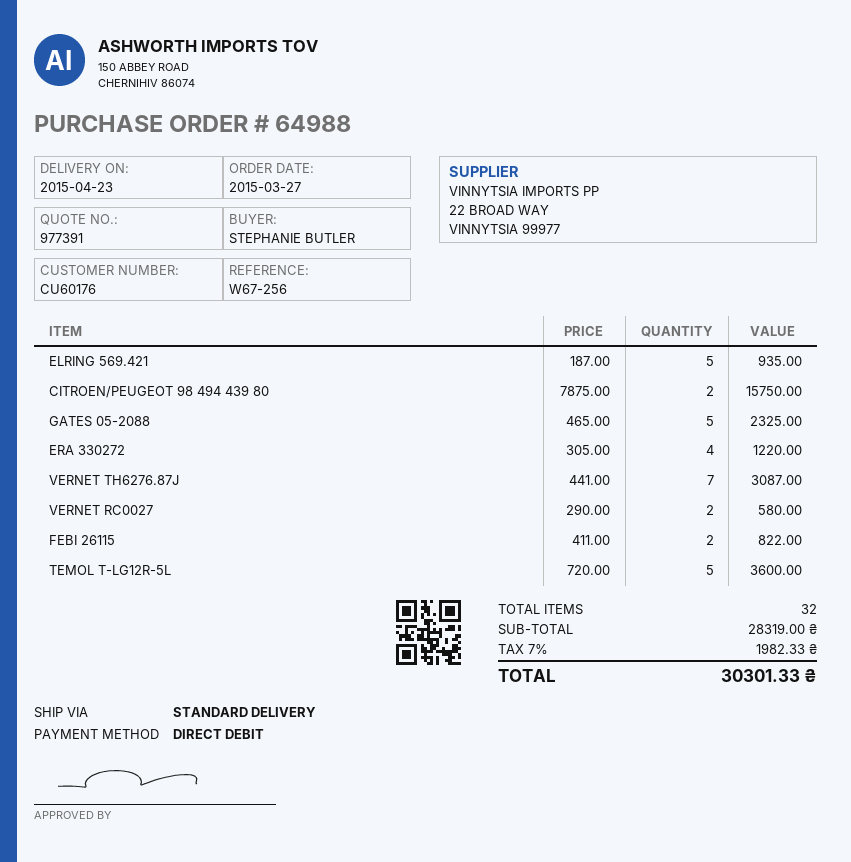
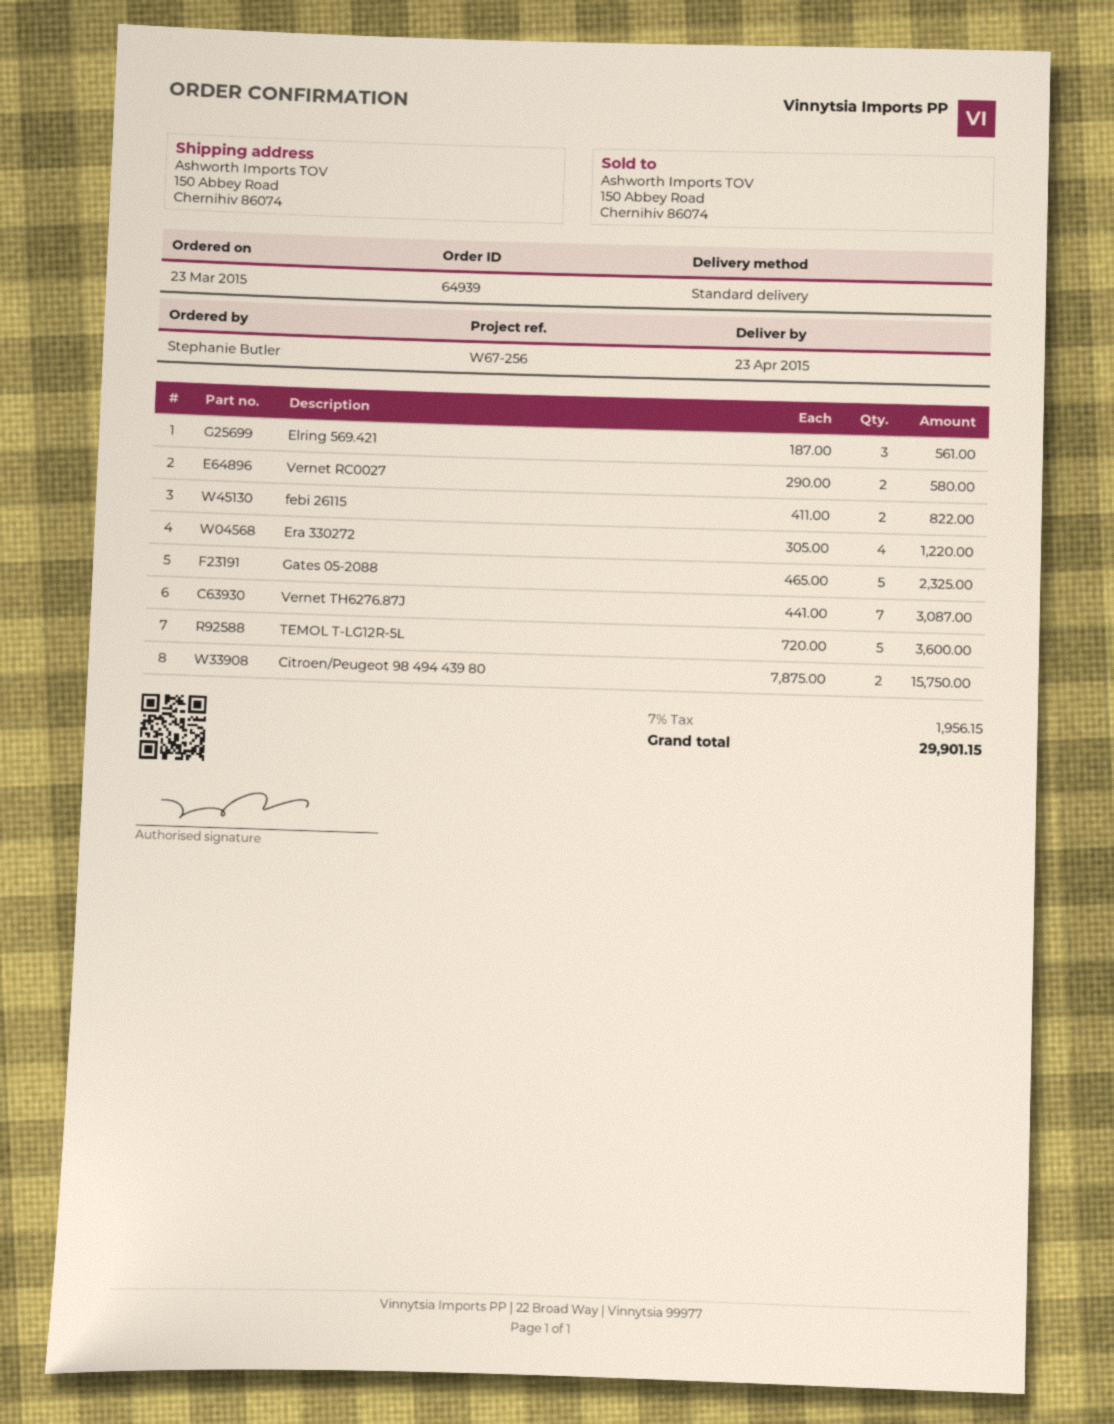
order number: 64988 -> 64939
order date: 2015-03-27 -> 2015-03-23
ELRING 569.421: 5 x 187.00 = 935.00 -> 3 x 187.00 = 561.00
tax: 7% = 1982.33 -> 7% = 1956.15
total: 30301.33 -> 29901.15

